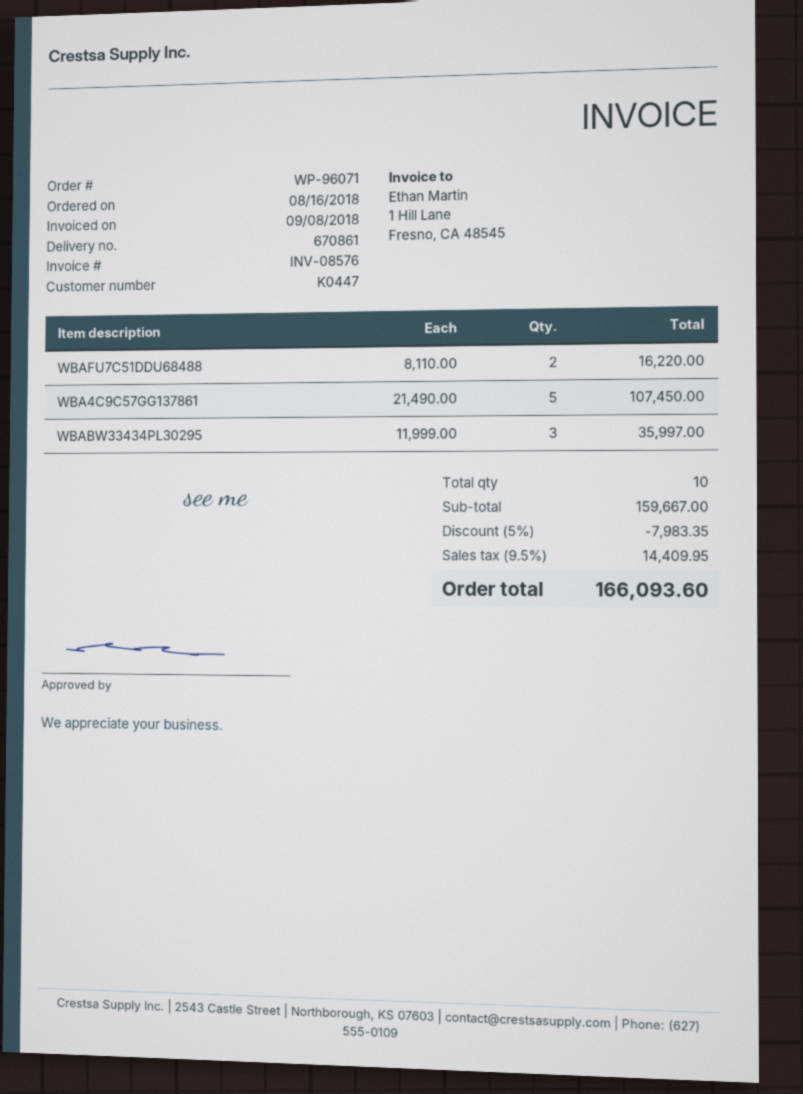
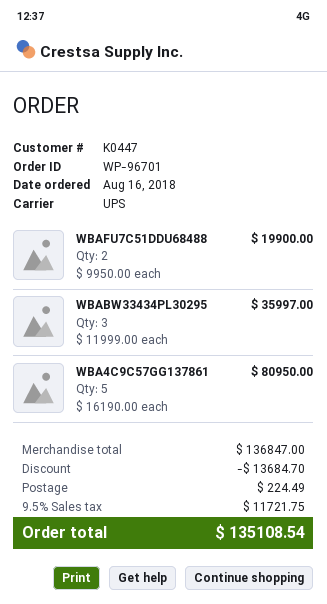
order number: WP-96071 -> WP-96701
WBAFU7C51DDU68488: 2 x 8110.00 = 16220.00 -> 2 x 9950.00 = 19900.00
WBA4C9C57GG137861: 5 x 21490.00 = 107450.00 -> 5 x 16190.00 = 80950.00
subtotal: 159667.00 -> 136847.00
discount: 7983.35 -> 13684.70
shipping: none -> 224.49
tax: 9.5% = 14409.95 -> 9.5% = 11721.75
total: 166093.60 -> 135108.54

